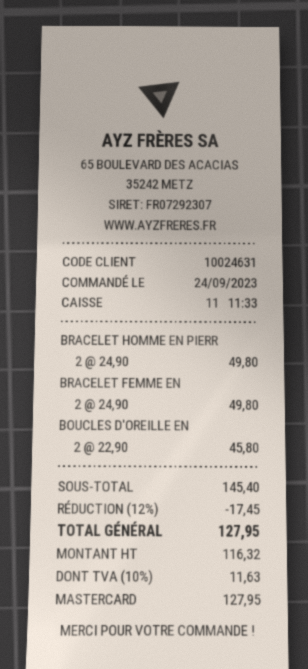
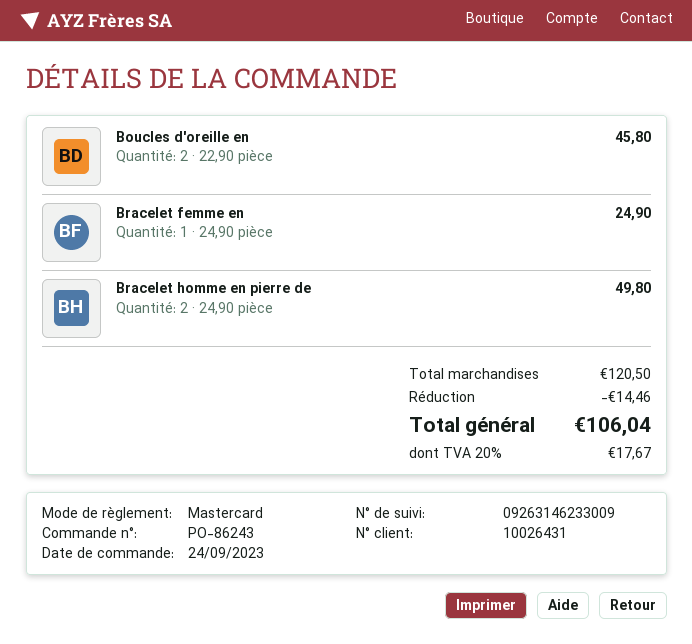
customer number: 10024631 -> 10026431
BRACELET FEMME EN: 2 x 24.90 = 49.80 -> 1 x 24.90 = 24.90
subtotal: 145.40 -> 120.50
discount: 17.45 -> 14.46
tax: 10% = 11.63 -> 20% = 17.67
total: 127.95 -> 106.04

